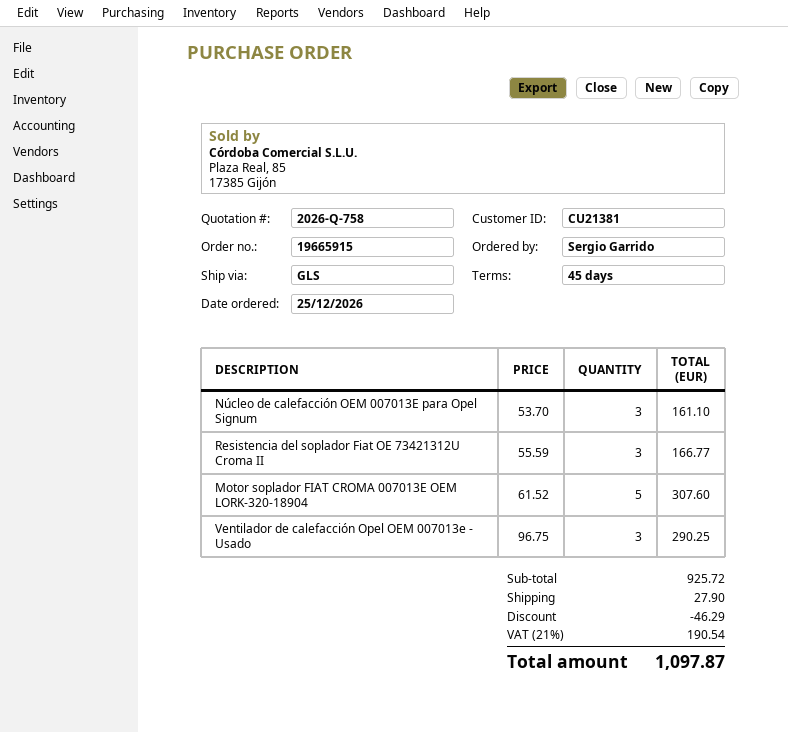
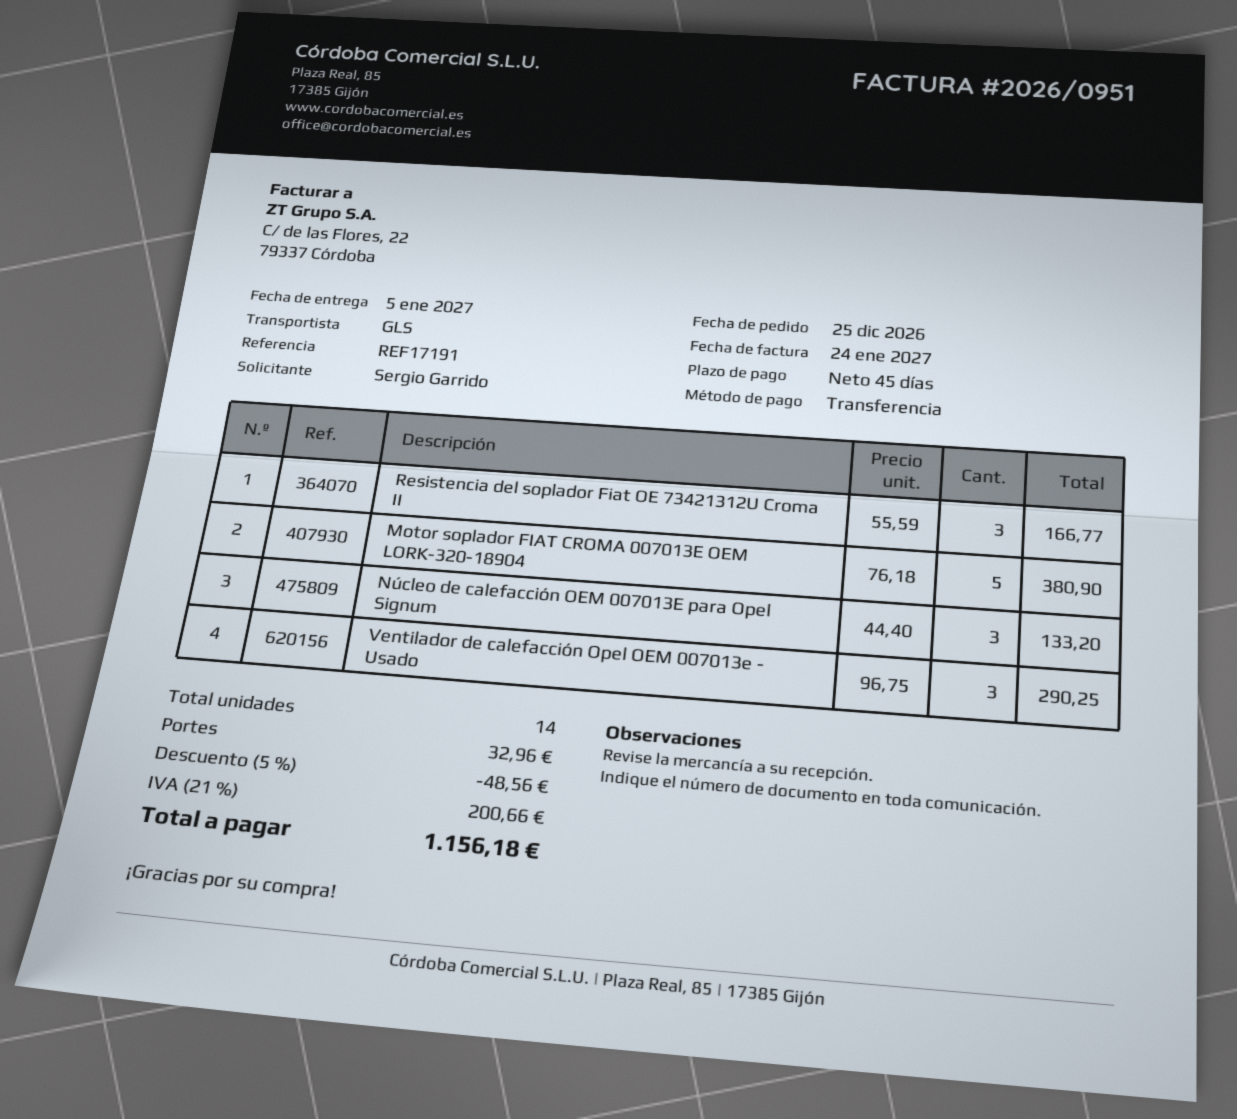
Núcleo de calefacción OEM 007013E para Opel Signum: 3 x 53.70 = 161.10 -> 3 x 44.40 = 133.20
Motor soplador FIAT CROMA 007013E OEM LORK-320-18904: 5 x 61.52 = 307.60 -> 5 x 76.18 = 380.90
discount: 46.29 -> 48.56
shipping: 27.90 -> 32.96
tax: 21% = 190.54 -> 21% = 200.66
total: 1097.87 -> 1156.18

